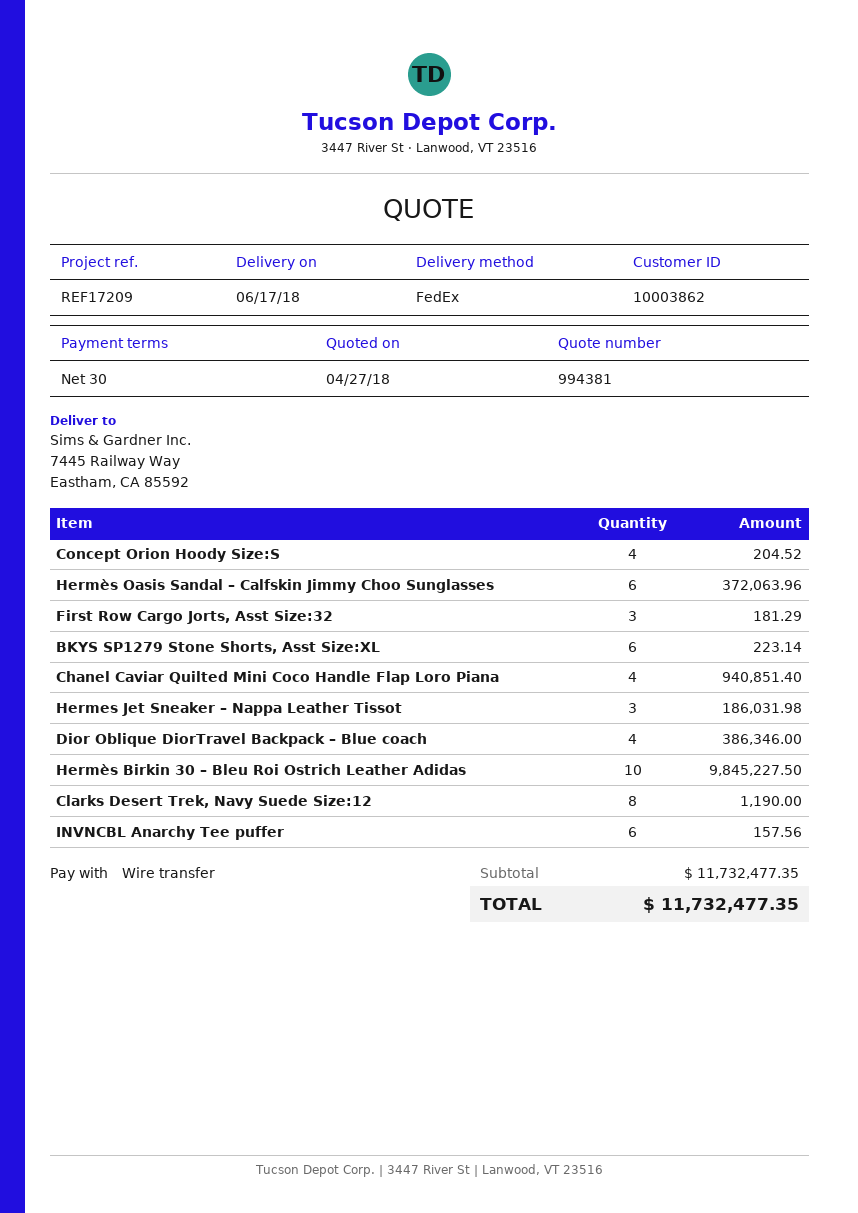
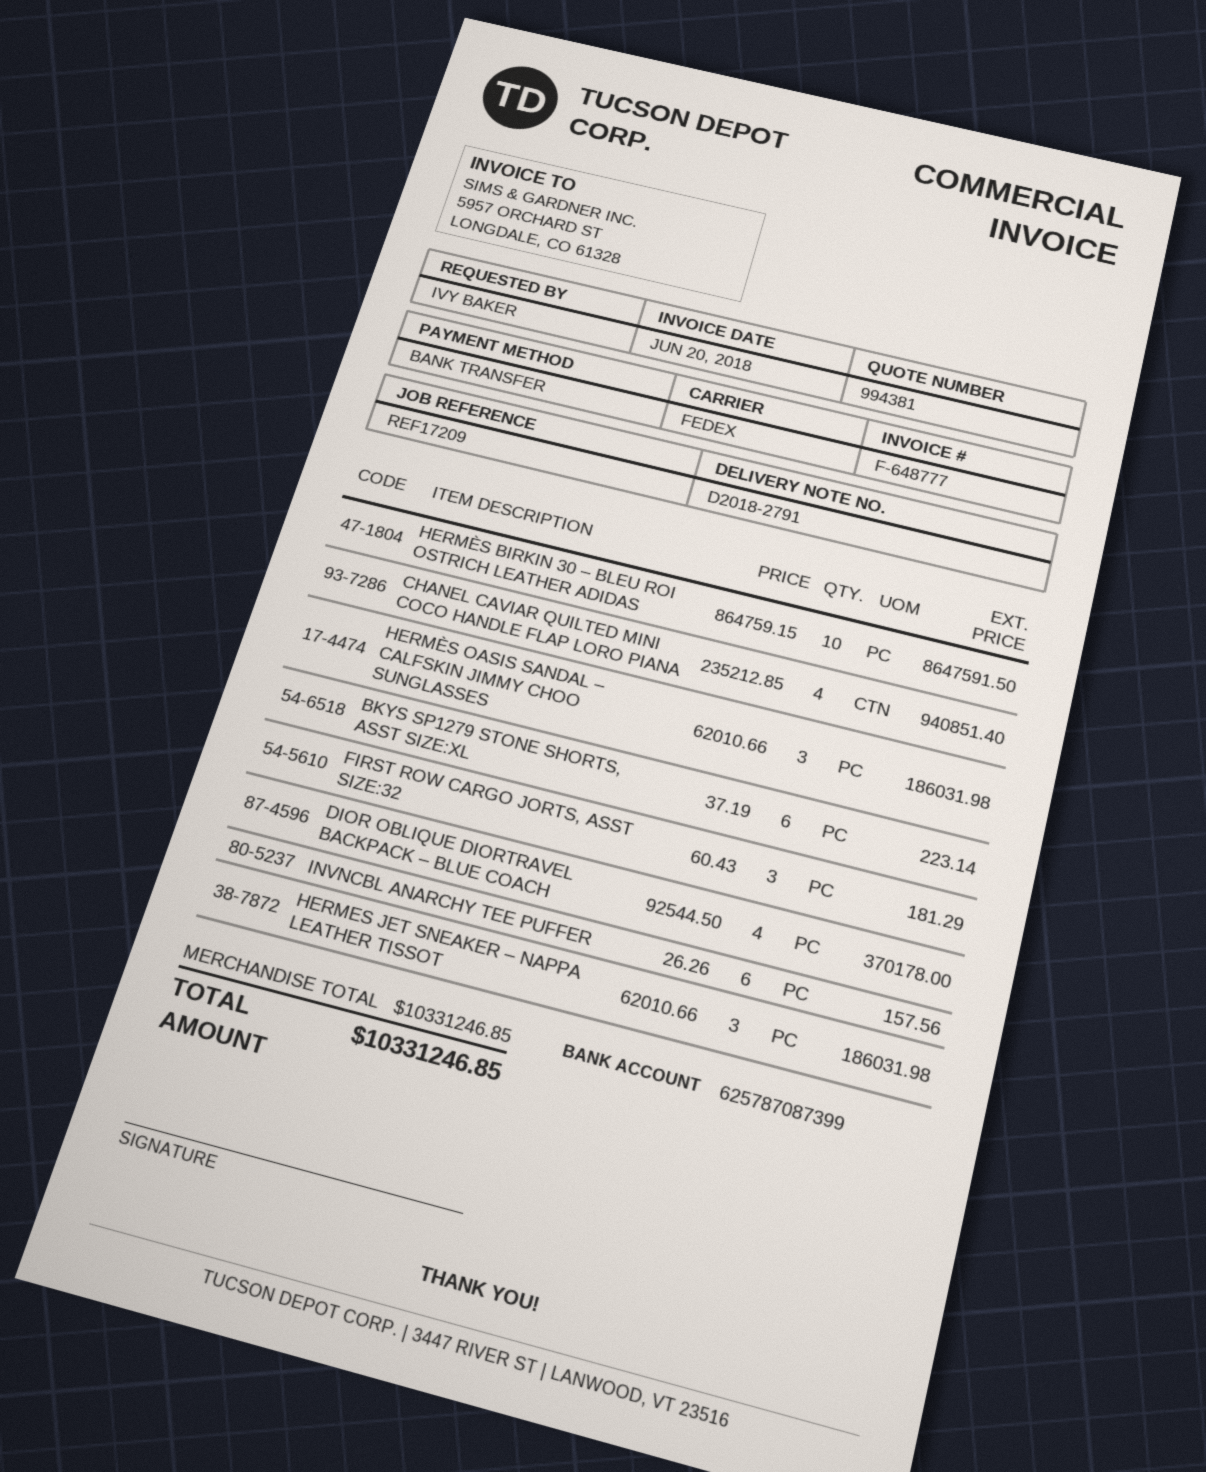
Concept Orion Hoody Size:S: 4 for 204.52 -> none
Hermès Oasis Sandal – Calfskin Jimmy Choo Sunglasses: 6 for 372063.96 -> 3 for 186031.98
Dior Oblique DiorTravel Backpack – Blue coach: 4 for 386346.00 -> 4 for 370178.00
Hermès Birkin 30 – Bleu Roi Ostrich Leather Adidas: 10 for 9845227.50 -> 10 for 8647591.50
Clarks Desert Trek, Navy Suede Size:12: 8 for 1190.00 -> none
subtotal: 11732477.35 -> 10331246.85
total: 11732477.35 -> 10331246.85

